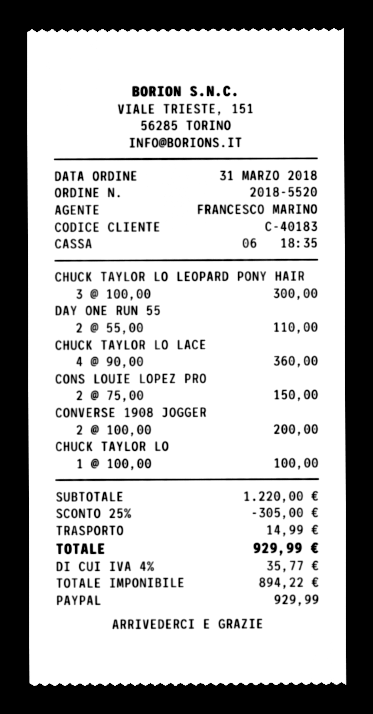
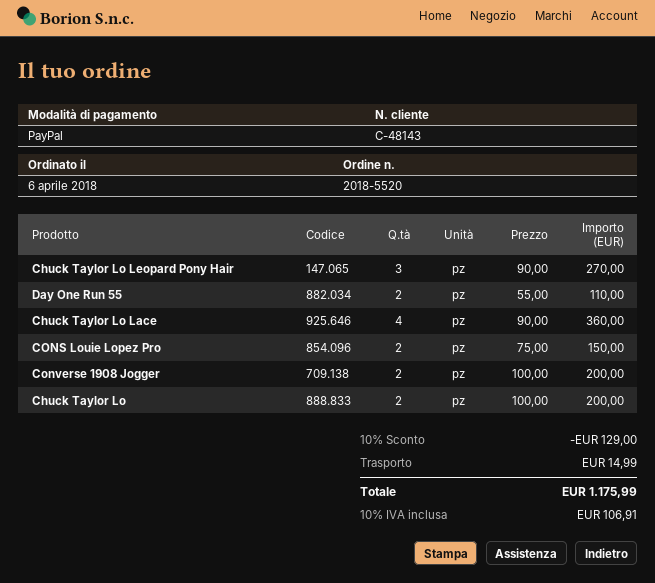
order date: 2018-03-31 -> 2018-04-06
customer number: C-40183 -> C-48143
CHUCK TAYLOR LO LEOPARD PONY HAIR: 3 x 100.00 = 300.00 -> 3 x 90.00 = 270.00
CHUCK TAYLOR LO: 1 x 100.00 = 100.00 -> 2 x 100.00 = 200.00
discount: 25% = 305.00 -> 10% = 129.00
tax: 4% = 35.77 -> 10% = 106.91
total: 929.99 -> 1175.99

